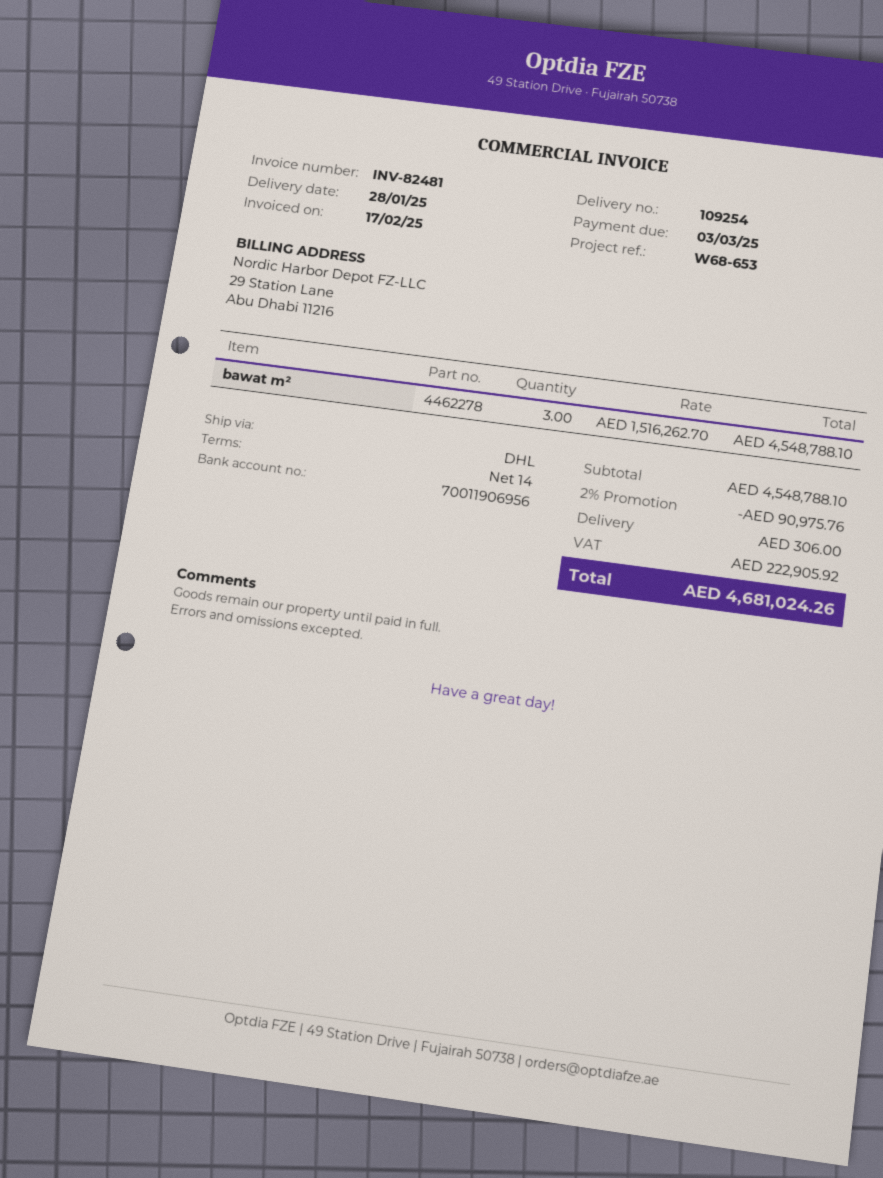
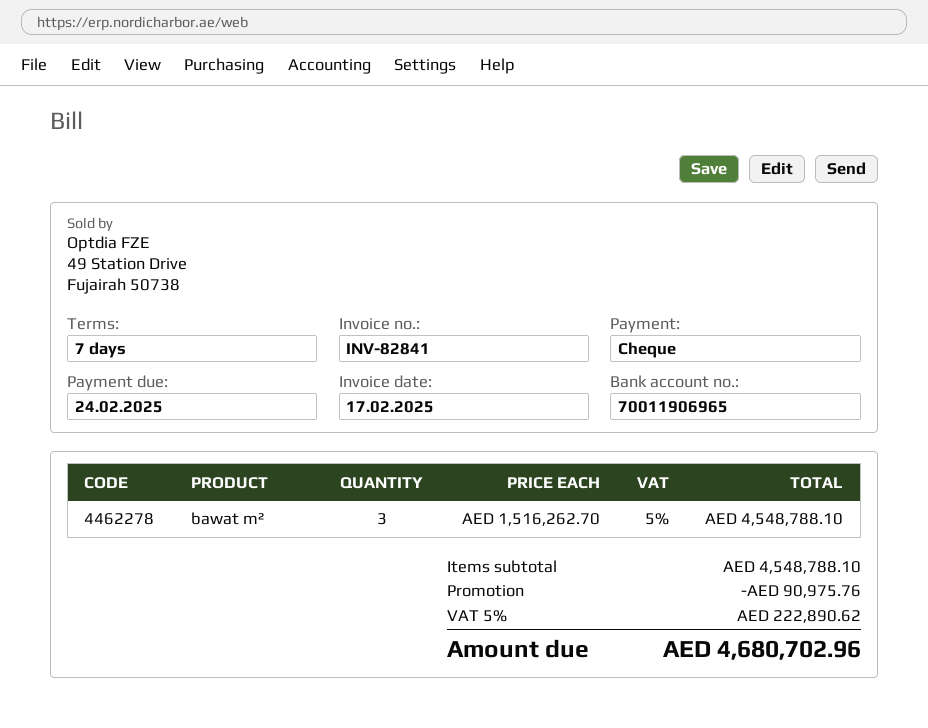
invoice number: INV-82481 -> INV-82841
payment terms: 14 days -> 7 days
due date: 2025-03-03 -> 2025-02-24
bank account: 70011906956 -> 70011906965
shipping: 306.00 -> none
tax: 222905.92 -> 222890.62
total: 4681024.26 -> 4680702.96

